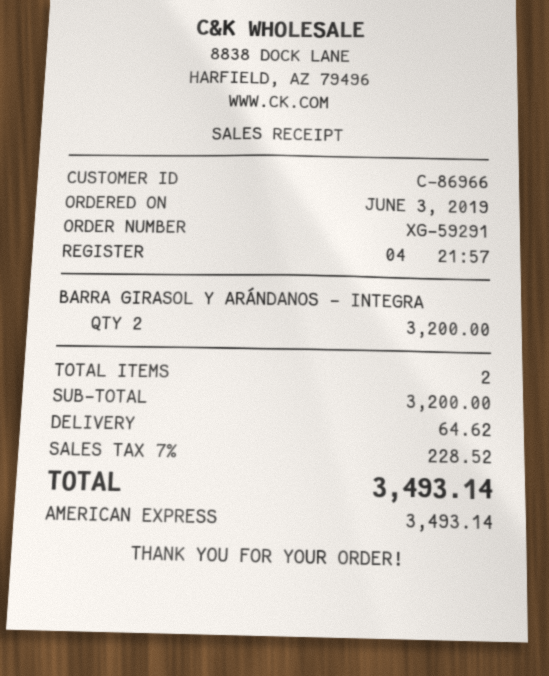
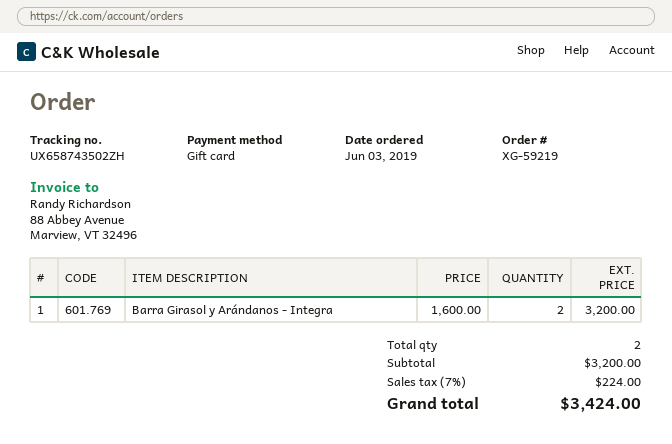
order number: XG-59291 -> XG-59219
payment method: American Express -> gift card
shipping: 64.62 -> none
tax: 7% = 228.52 -> 7% = 224.00
total: 3493.14 -> 3424.00

